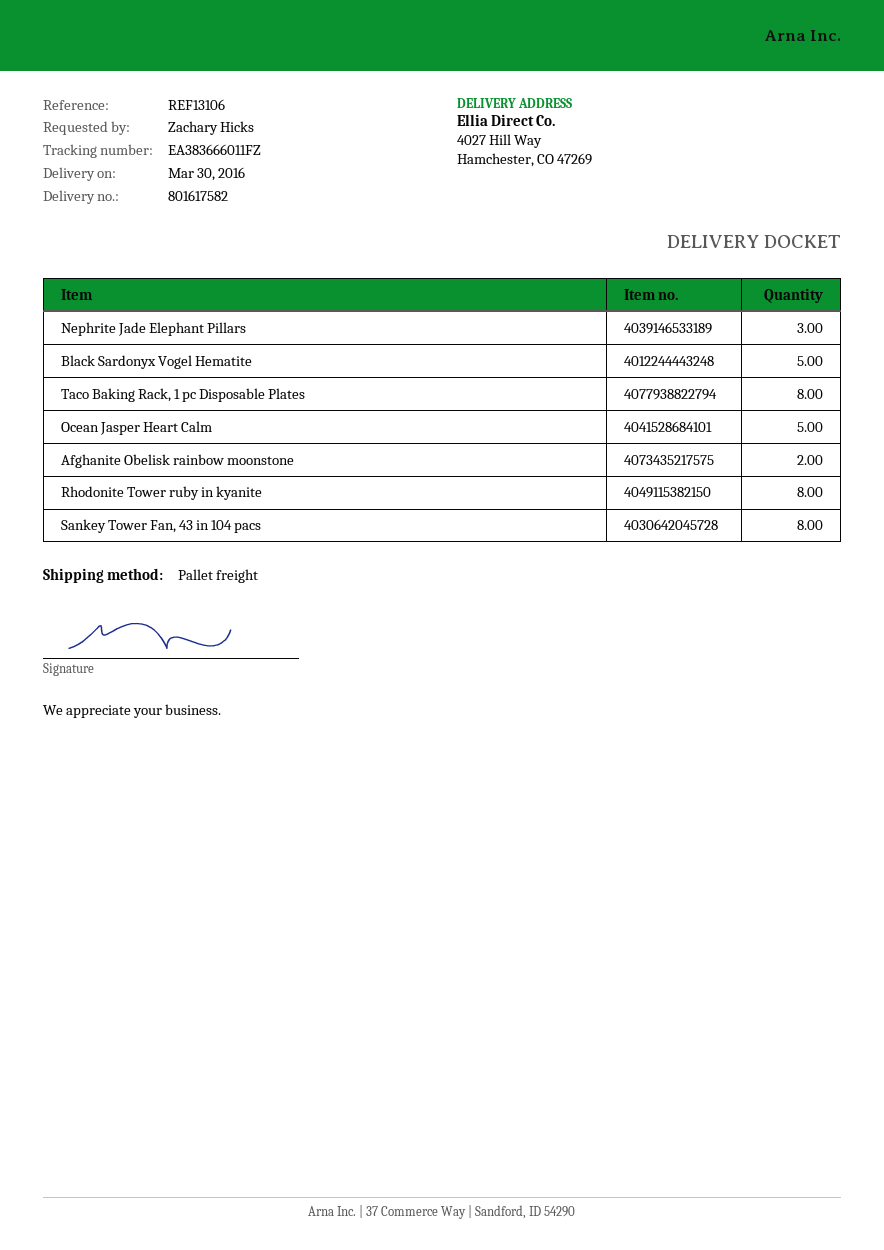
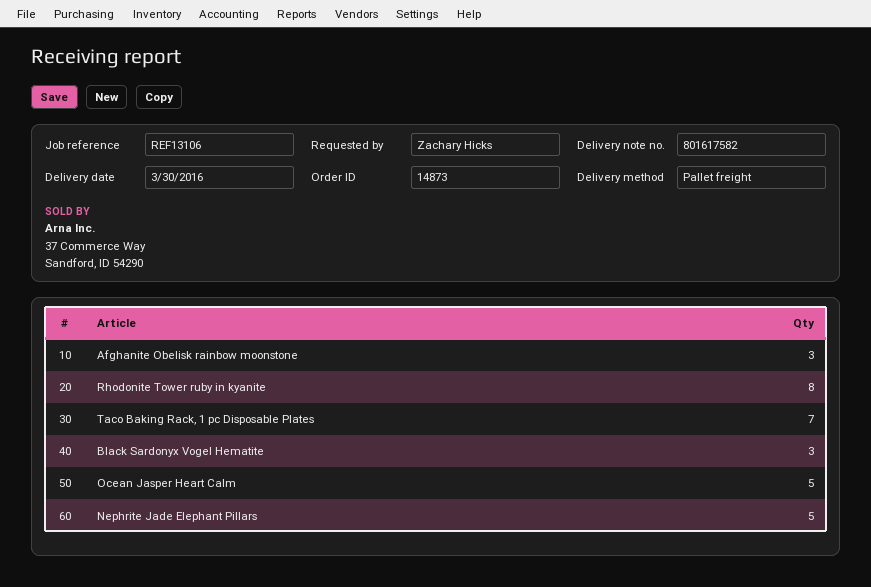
Nephrite Jade Elephant Pillars: 3 -> 5
Black Sardonyx Vogel Hematite: 5 -> 3
Taco Baking Rack, 1 pc Disposable Plates: 8 -> 7
Afghanite Obelisk rainbow moonstone: 2 -> 3
Sankey Tower Fan, 43 in 104 pacs: 8 -> none

